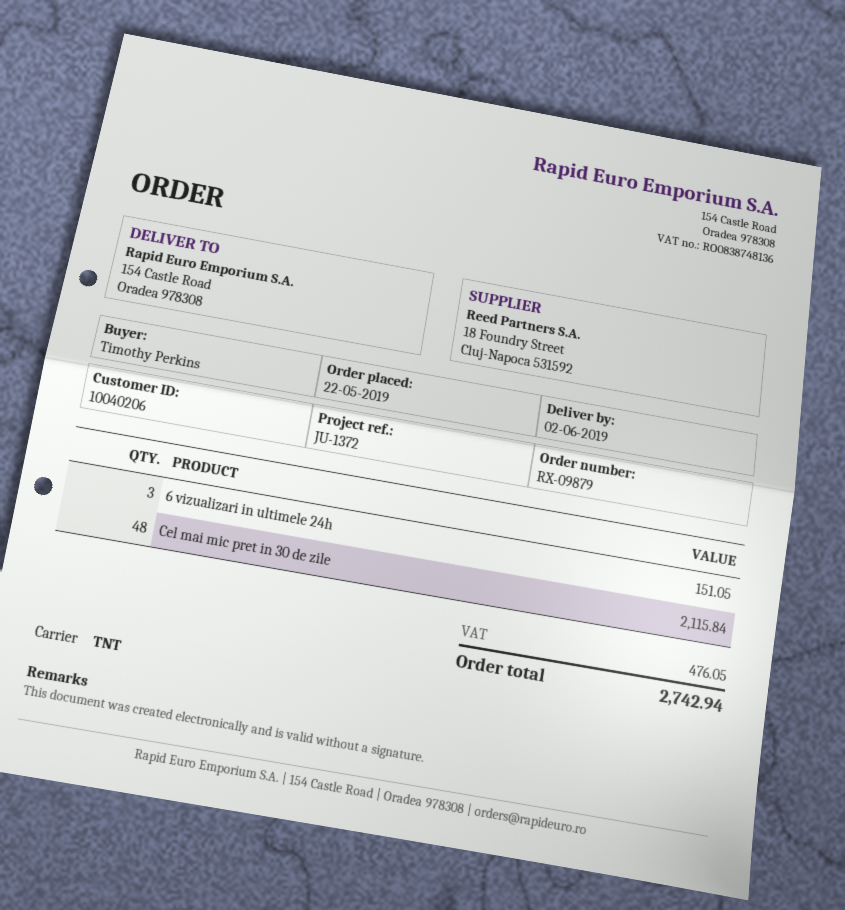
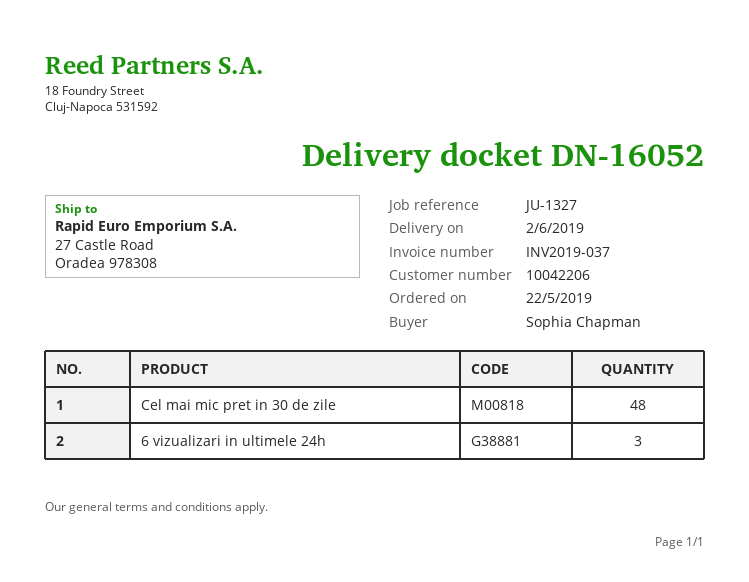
customer number: 10040206 -> 10042206
reference: JU-1372 -> JU-1327
ordered by: Timothy Perkins -> Sophia Chapman
ship to: 154 Castle Road, Oradea 978308 -> 27 Castle Road, Oradea 978308

